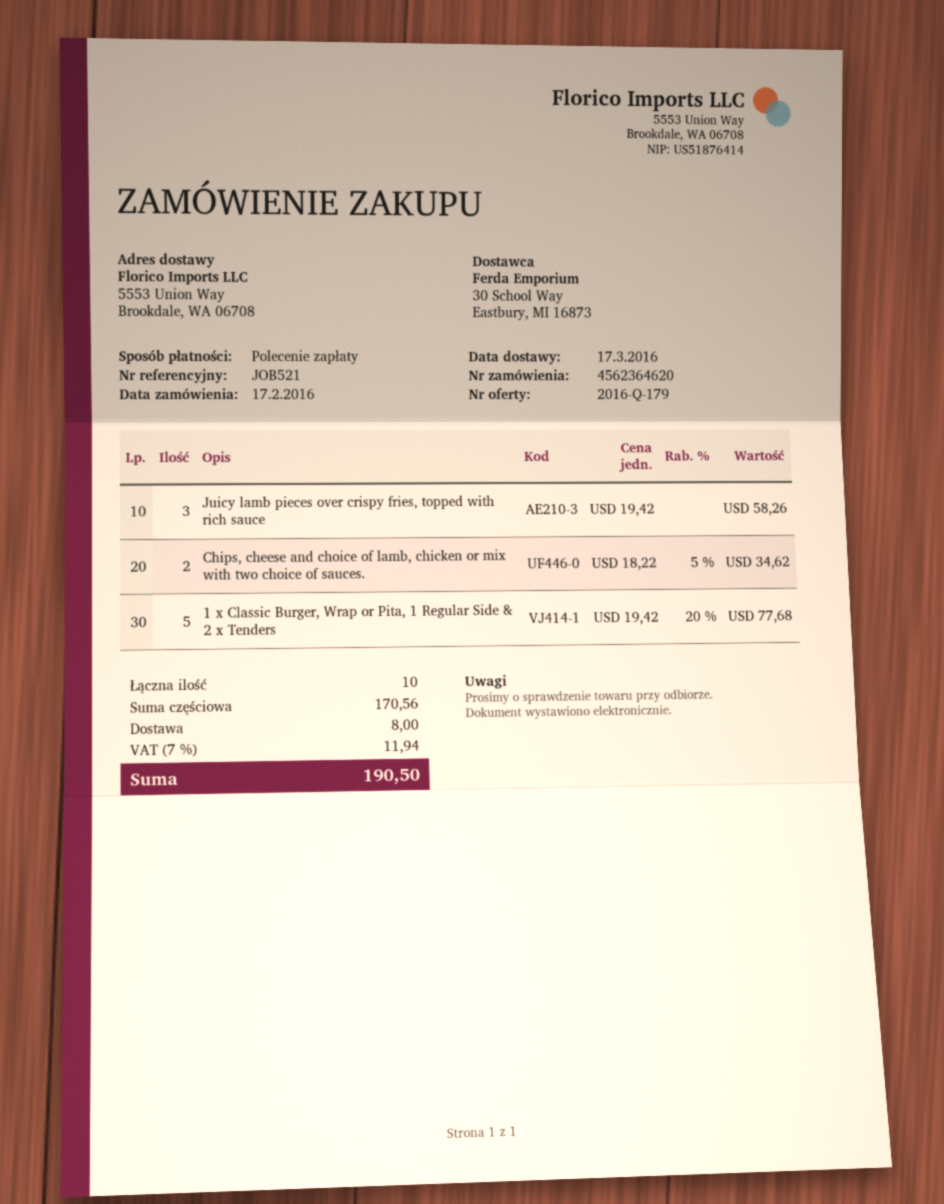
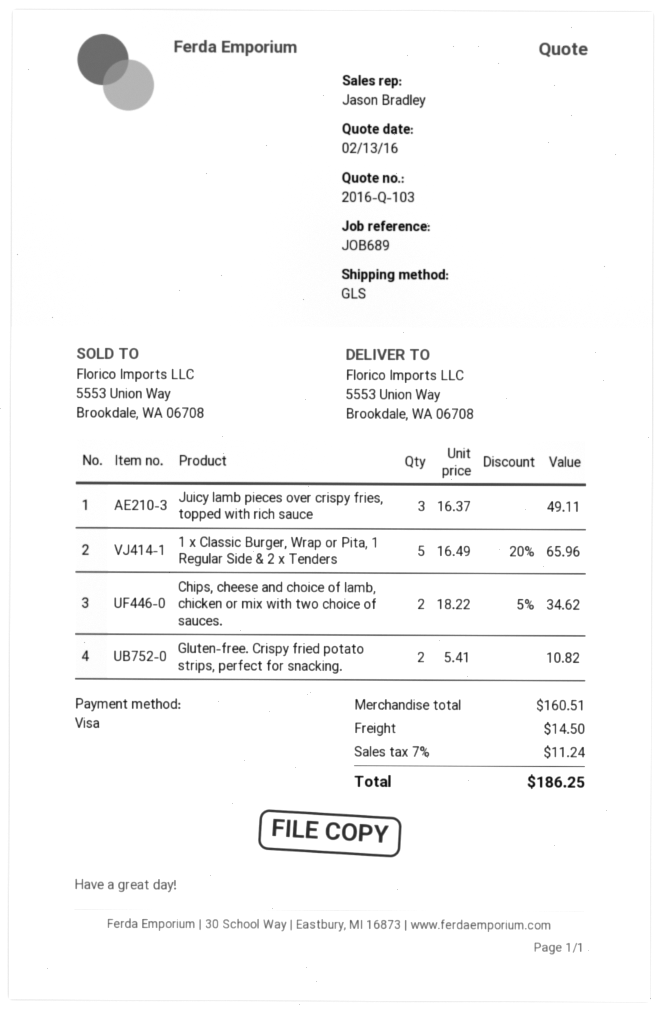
quote number: 2016-Q-179 -> 2016-Q-103
reference: JOB521 -> JOB689
payment method: direct debit -> Visa
Juicy lamb pieces over crispy fries, topped with rich sauce: 3 x 19.42 = 58.26 -> 3 x 16.37 = 49.11
1 x Classic Burger, Wrap or Pita, 1 Regular Side & 2 x Tenders: 5 x 19.42 - 20% = 77.68 -> 5 x 16.49 - 20% = 65.96
Gluten-free. Crispy fried potato strips, perfect for snacking.: none -> 2 x 5.41 = 10.82
subtotal: 170.56 -> 160.51
shipping: 8.00 -> 14.50
tax: 7% = 11.94 -> 7% = 11.24
total: 190.50 -> 186.25

